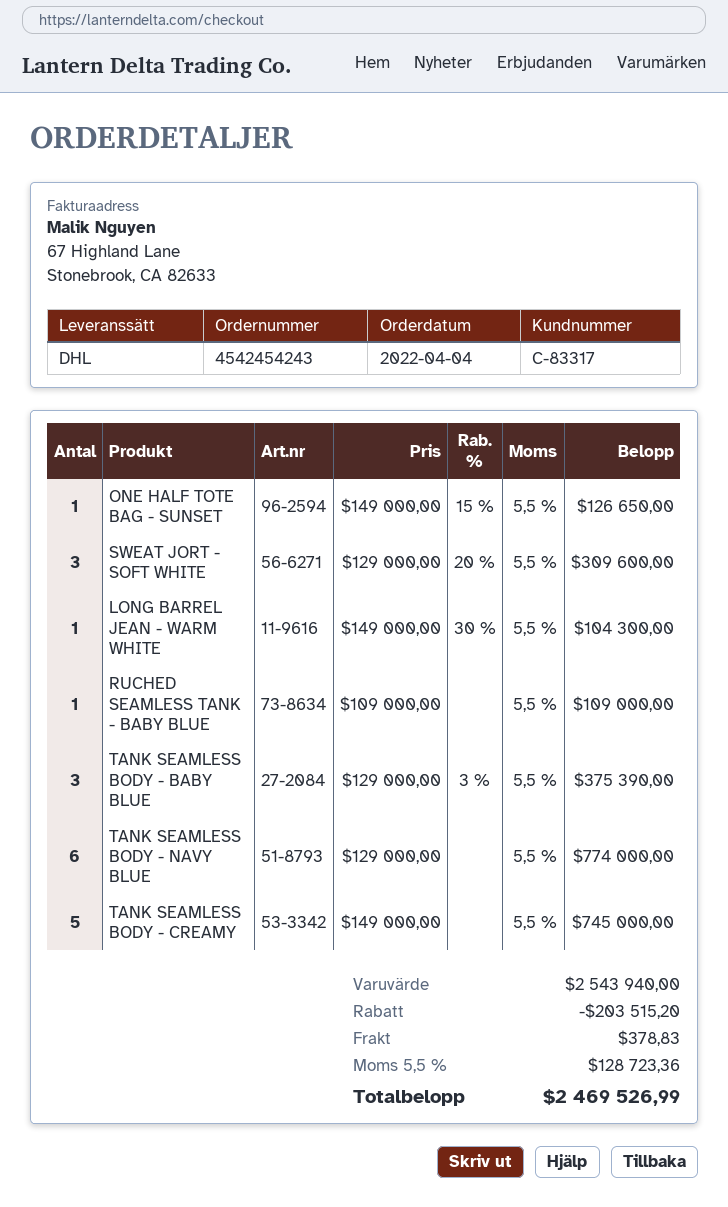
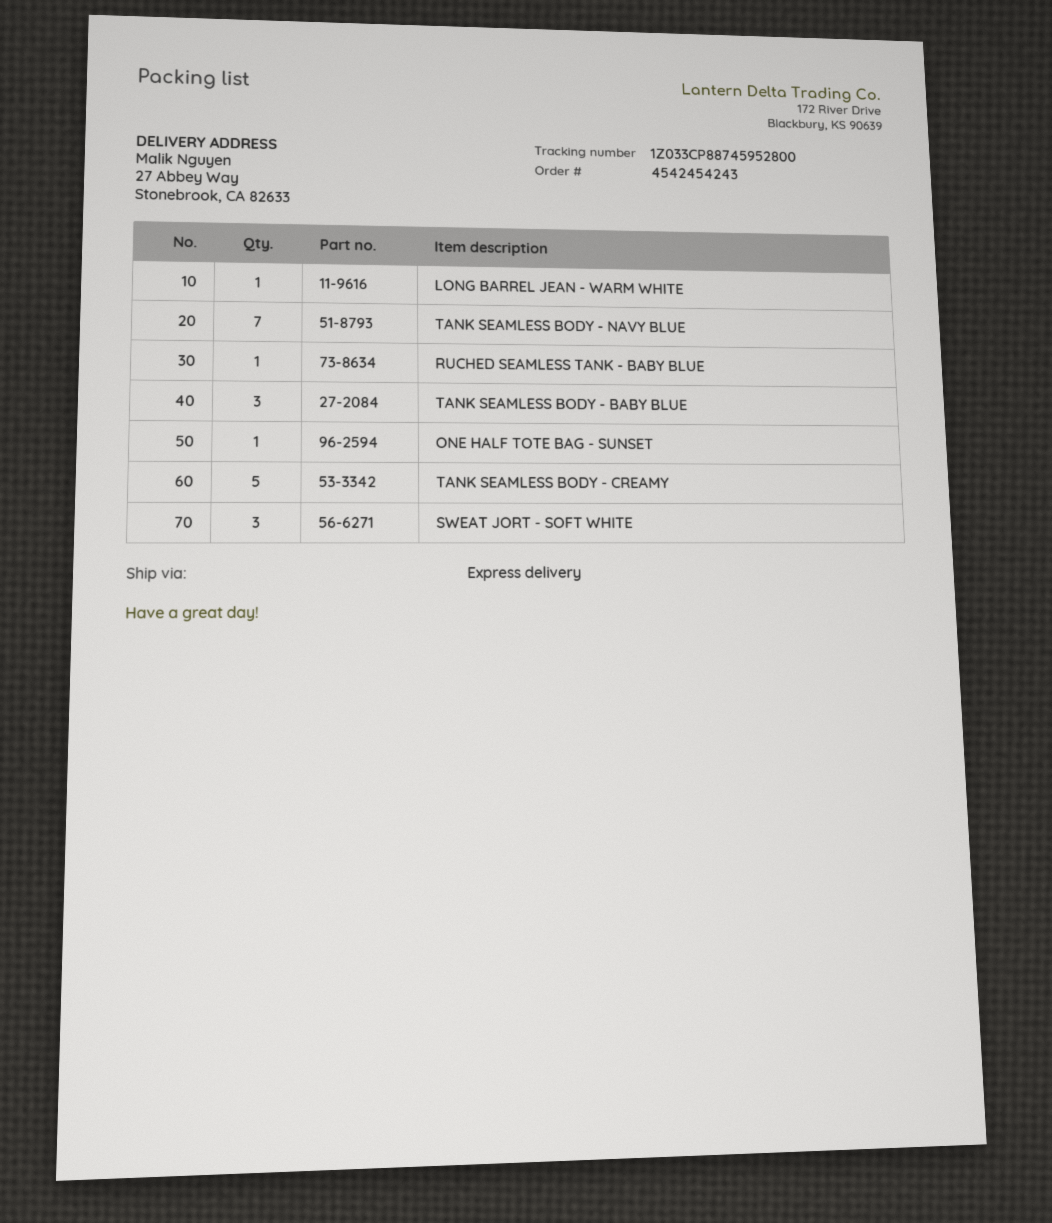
shipping method: DHL -> express
TANK SEAMLESS BODY - NAVY BLUE: 6 -> 7

